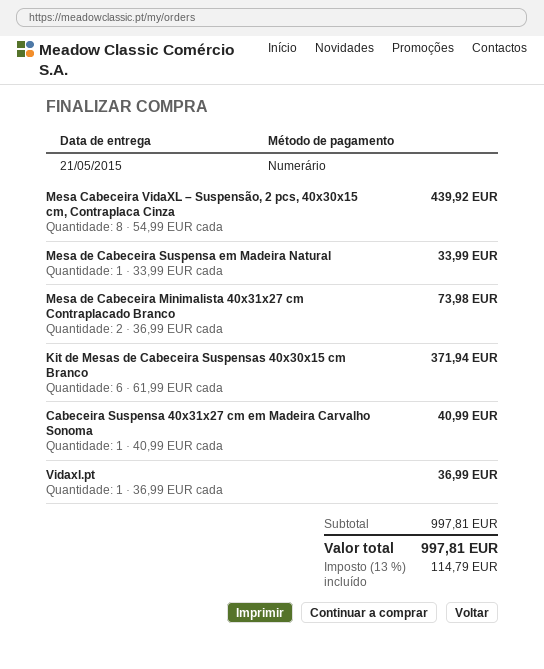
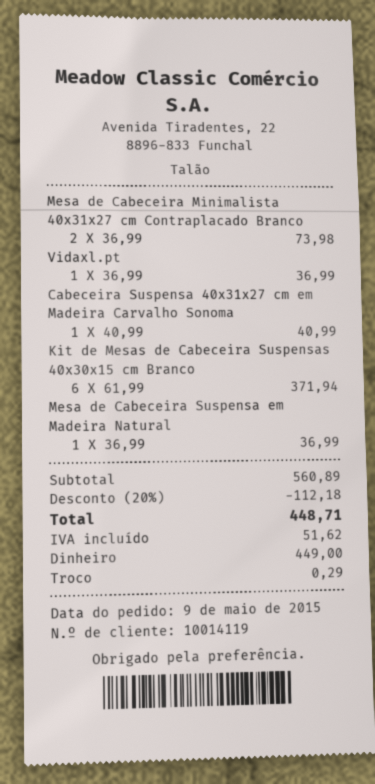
Mesa Cabeceira VidaXL – Suspensão, 2 pcs, 40x30x15 cm, Contraplaca Cinza: 8 x 54.99 = 439.92 -> none
Mesa de Cabeceira Suspensa em Madeira Natural: 1 x 33.99 = 33.99 -> 1 x 36.99 = 36.99
subtotal: 997.81 -> 560.89
discount: none -> 20% = 112.18
tax: 114.79 -> 51.62
total: 997.81 -> 448.71

